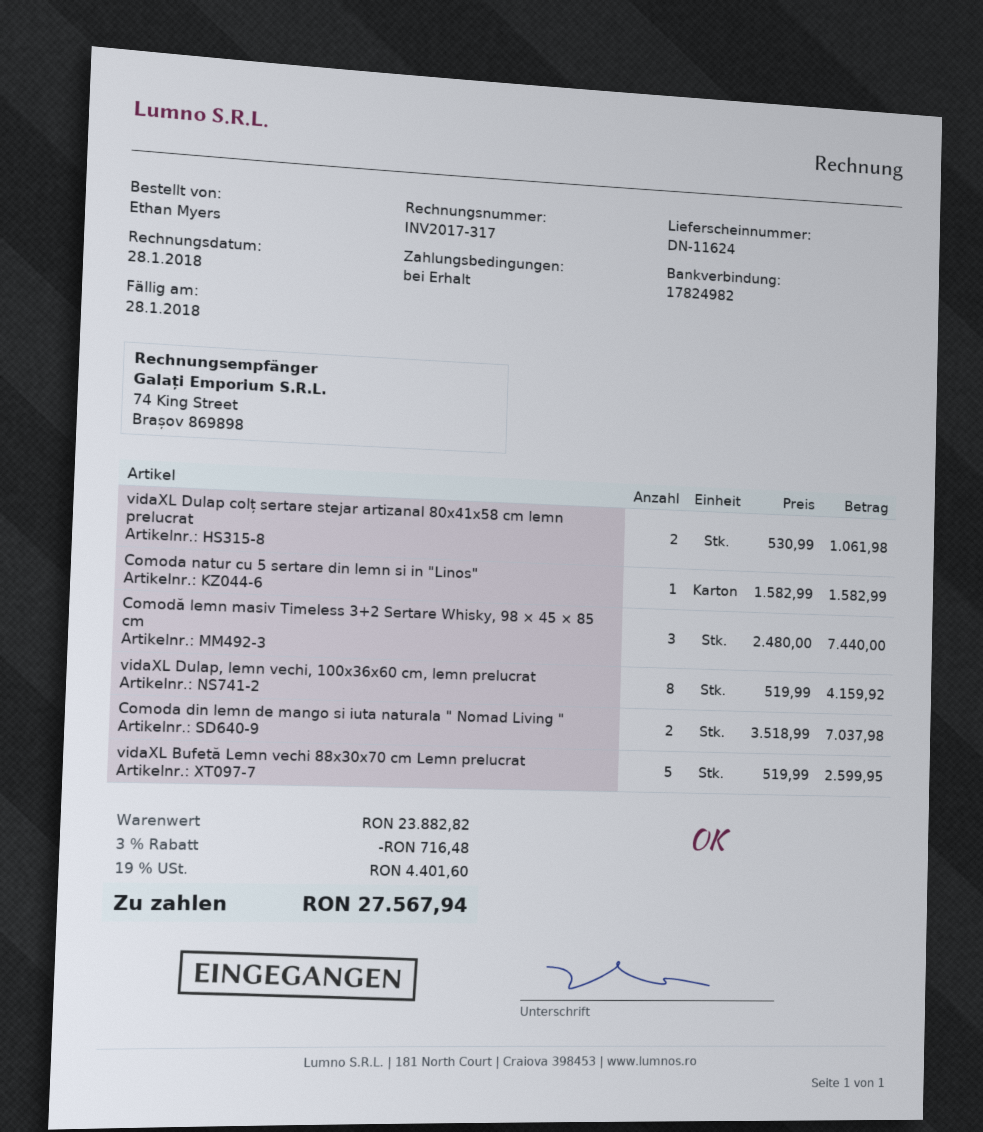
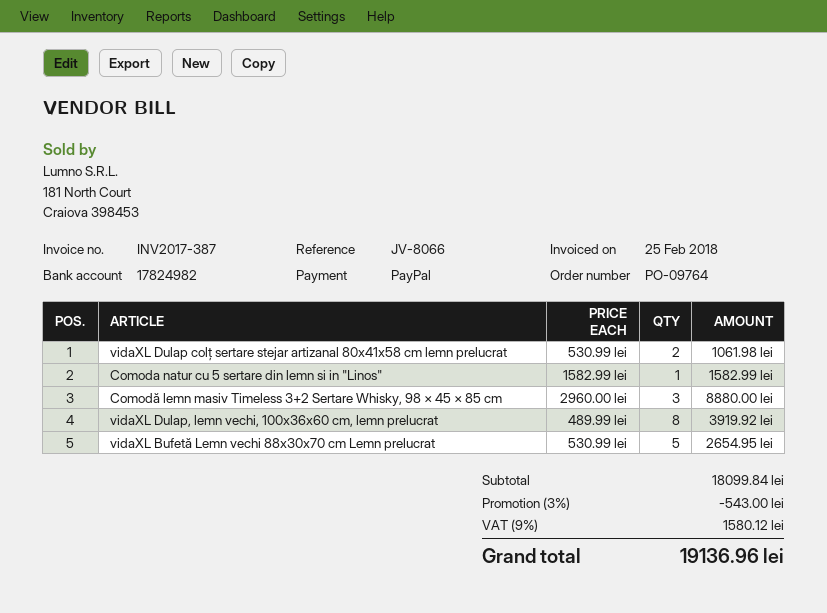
invoice number: INV2017-317 -> INV2017-387
invoice date: 2018-01-28 -> 2018-02-25
Comodă lemn masiv Timeless 3+2 Sertare Whisky, 98 × 45 × 85 cm: 3 x 2480.00 = 7440.00 -> 3 x 2960.00 = 8880.00
vidaXL Dulap, lemn vechi, 100x36x60 cm, lemn prelucrat: 8 x 519.99 = 4159.92 -> 8 x 489.99 = 3919.92
Comoda din lemn de mango si iuta naturala " Nomad Living ": 2 x 3518.99 = 7037.98 -> none
vidaXL Bufetă Lemn vechi 88x30x70 cm Lemn prelucrat: 5 x 519.99 = 2599.95 -> 5 x 530.99 = 2654.95
subtotal: 23882.82 -> 18099.84
discount: 3% = 716.48 -> 3% = 543.00
tax: 19% = 4401.60 -> 9% = 1580.12
total: 27567.94 -> 19136.96

